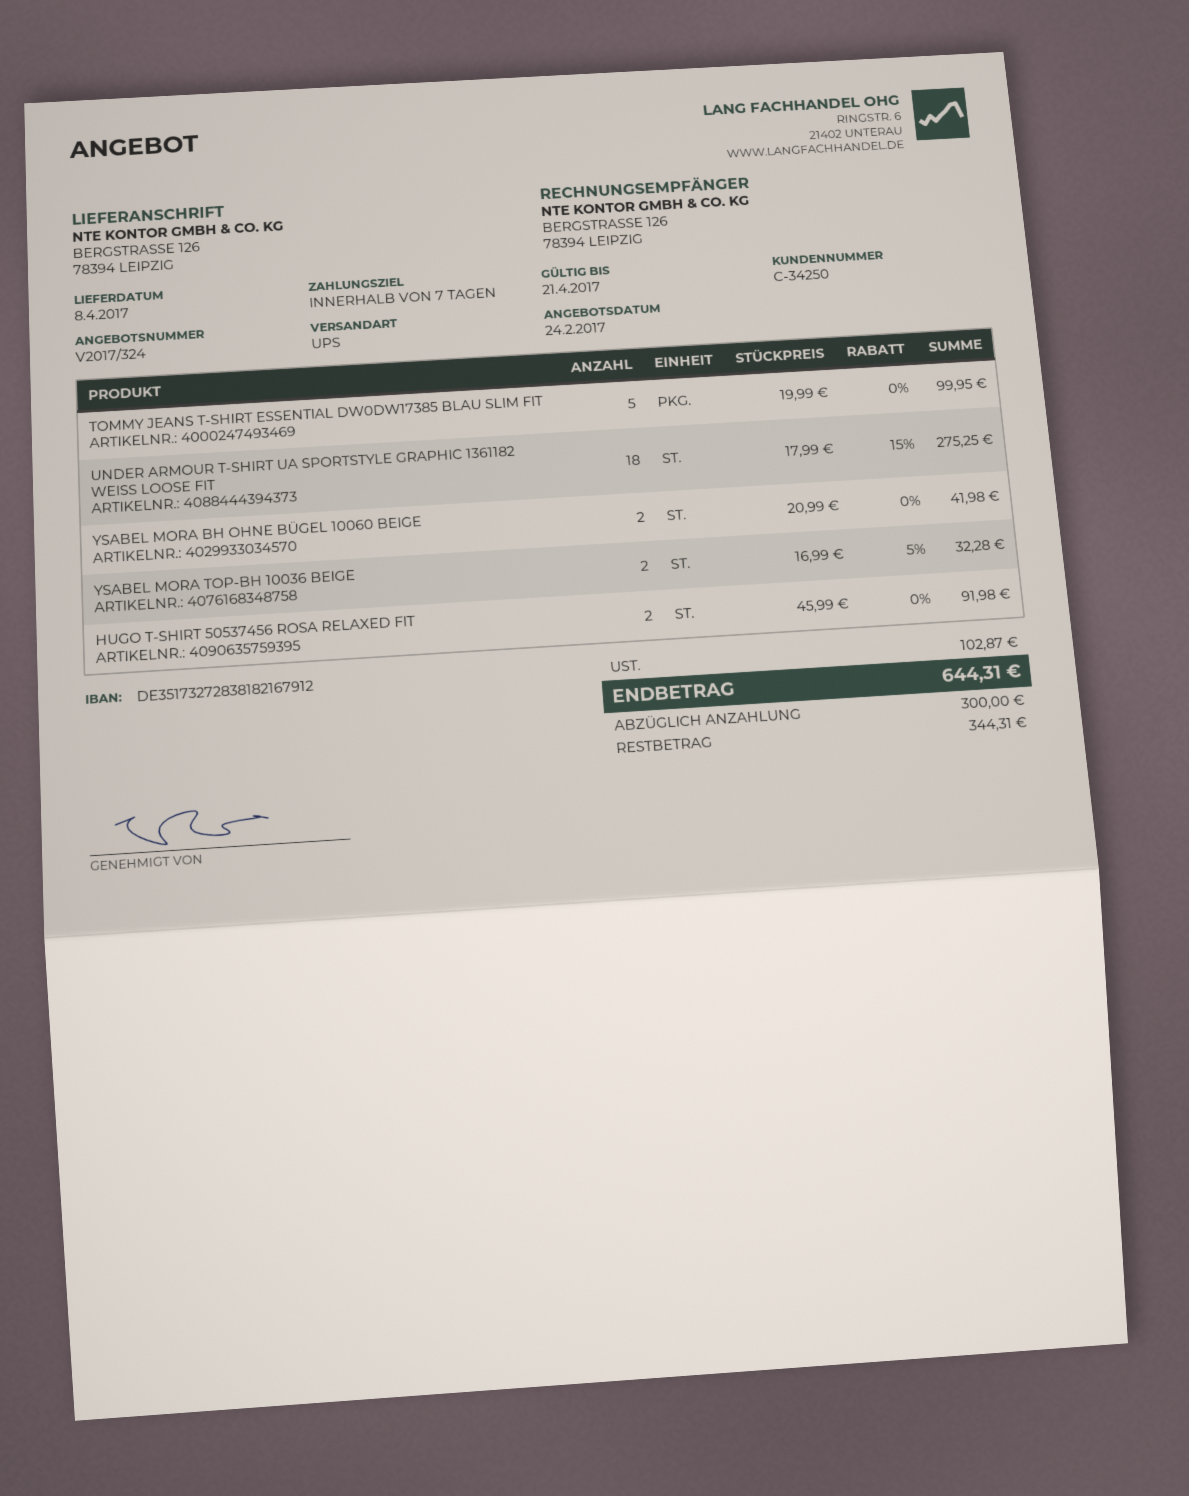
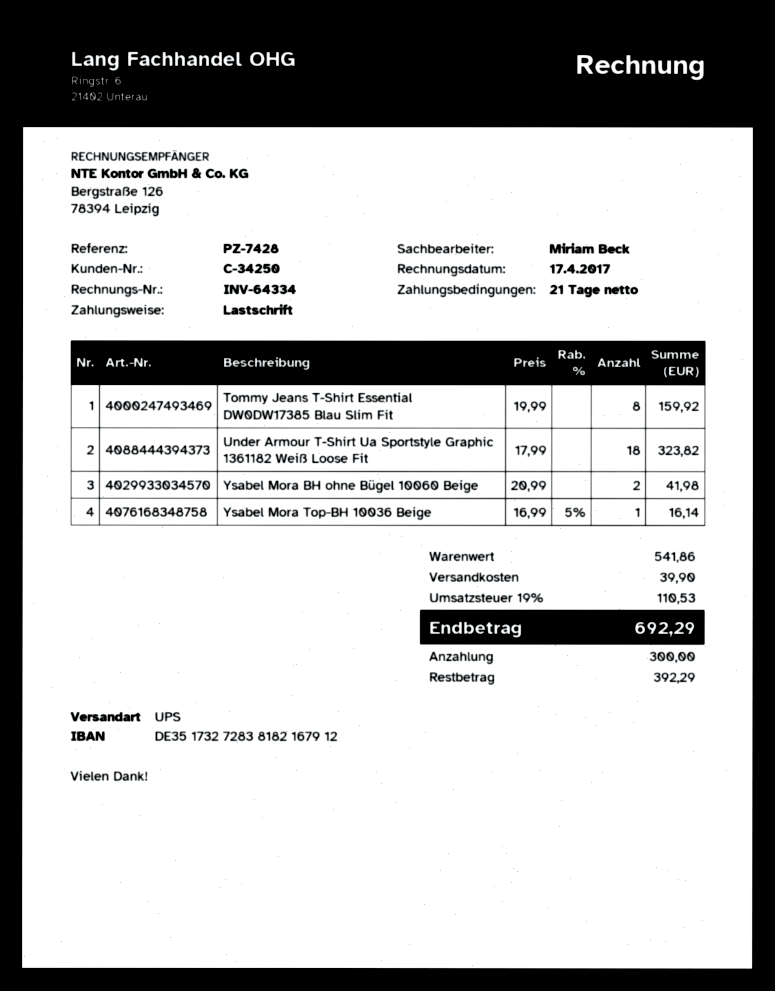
payment terms: 7 days -> 21 days
TOMMY JEANS T-SHIRT ESSENTIAL DW0DW17385 BLAU SLIM FIT: 5 x 19.99 = 99.95 -> 8 x 19.99 = 159.92
UNDER ARMOUR T-SHIRT UA SPORTSTYLE GRAPHIC 1361182 WEISS LOOSE FIT: 18 x 17.99 - 15% = 275.25 -> 18 x 17.99 = 323.82
YSABEL MORA TOP-BH 10036 BEIGE: 2 x 16.99 - 5% = 32.28 -> 1 x 16.99 - 5% = 16.14
HUGO T-SHIRT 50537456 ROSA RELAXED FIT: 2 x 45.99 = 91.98 -> none
shipping: none -> 39.90
tax: 102.87 -> 110.53
total: 644.31 -> 692.29
balance: 344.31 -> 392.29

